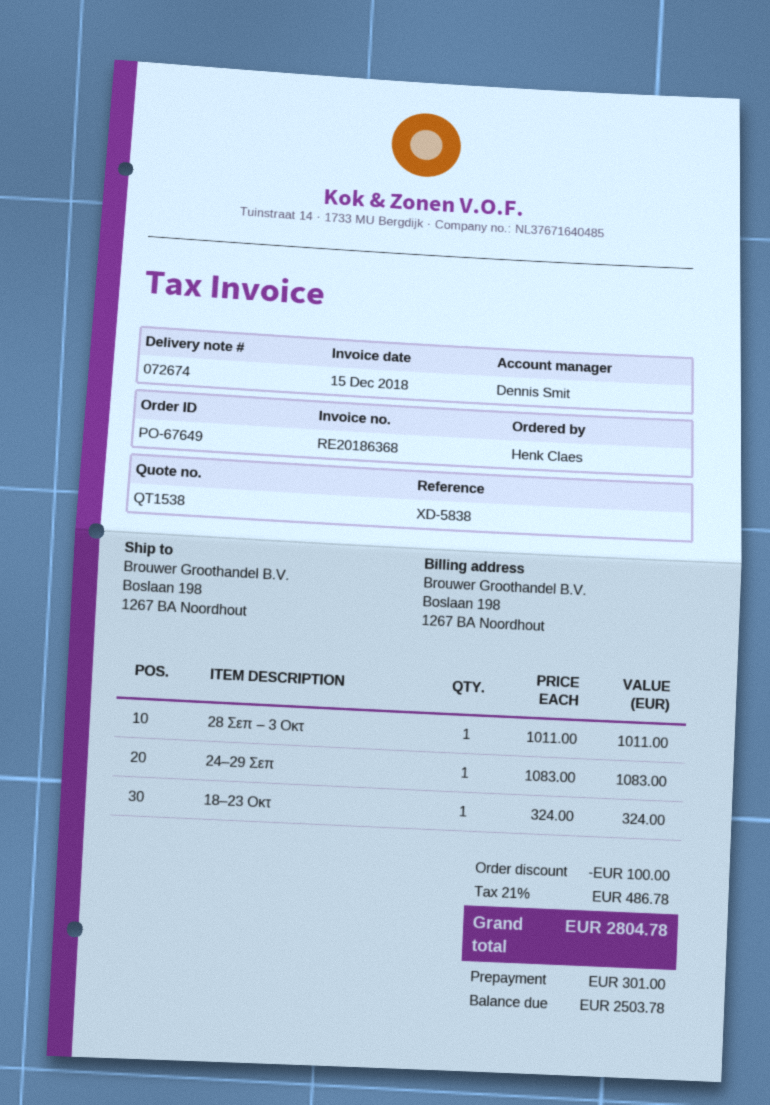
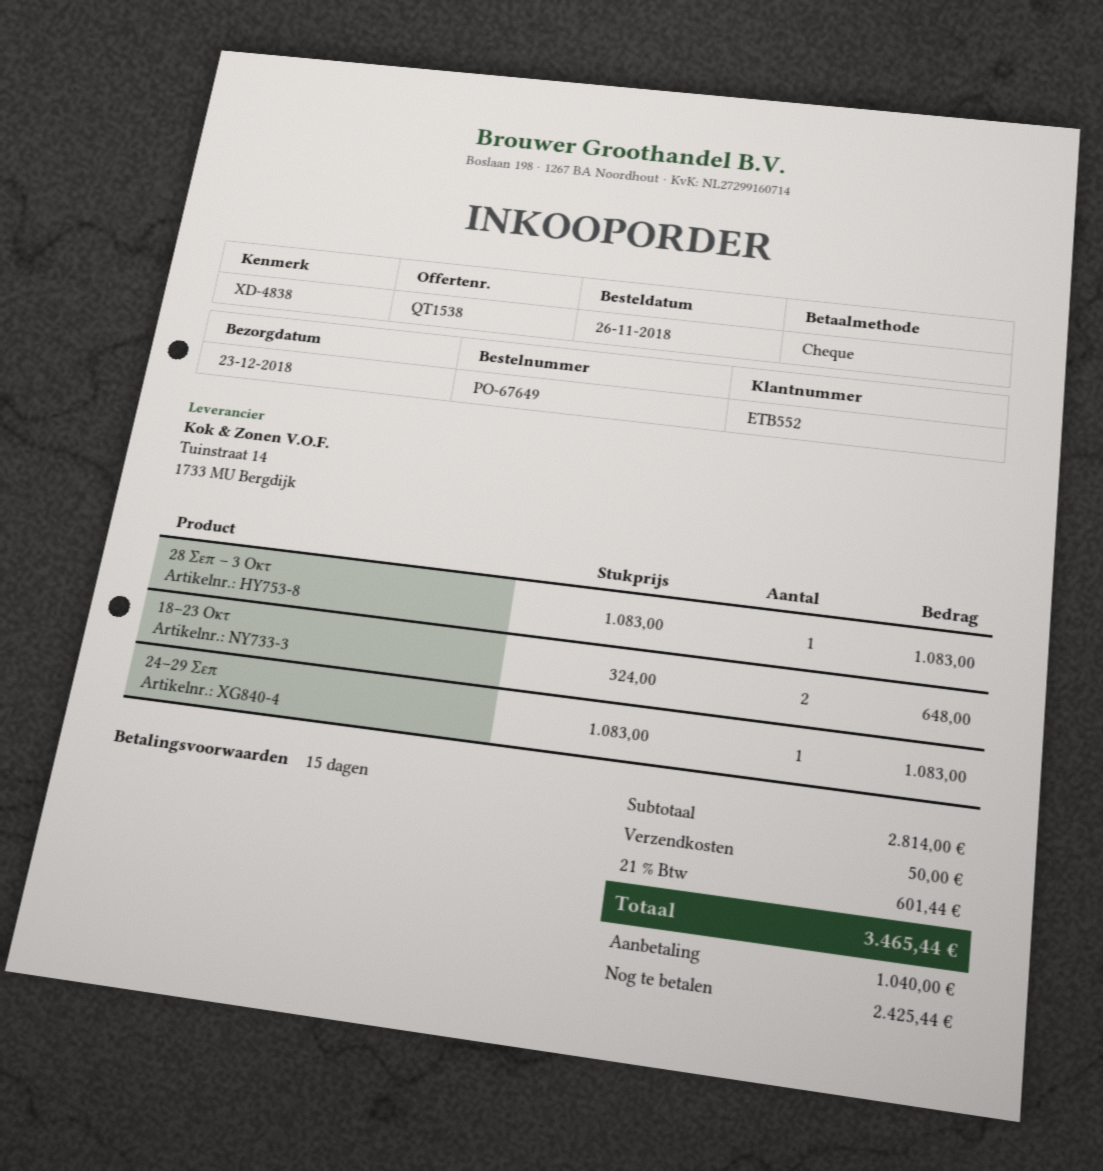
reference: XD-5838 -> XD-4838
28 Σεπ – 3 Οκτ: 1 x 1011.00 = 1011.00 -> 1 x 1083.00 = 1083.00
18–23 Οκτ: 1 x 324.00 = 324.00 -> 2 x 324.00 = 648.00
discount: 100.00 -> none
shipping: none -> 50.00
tax: 21% = 486.78 -> 21% = 601.44
total: 2804.78 -> 3465.44
deposit: 301.00 -> 1040.00
balance: 2503.78 -> 2425.44

